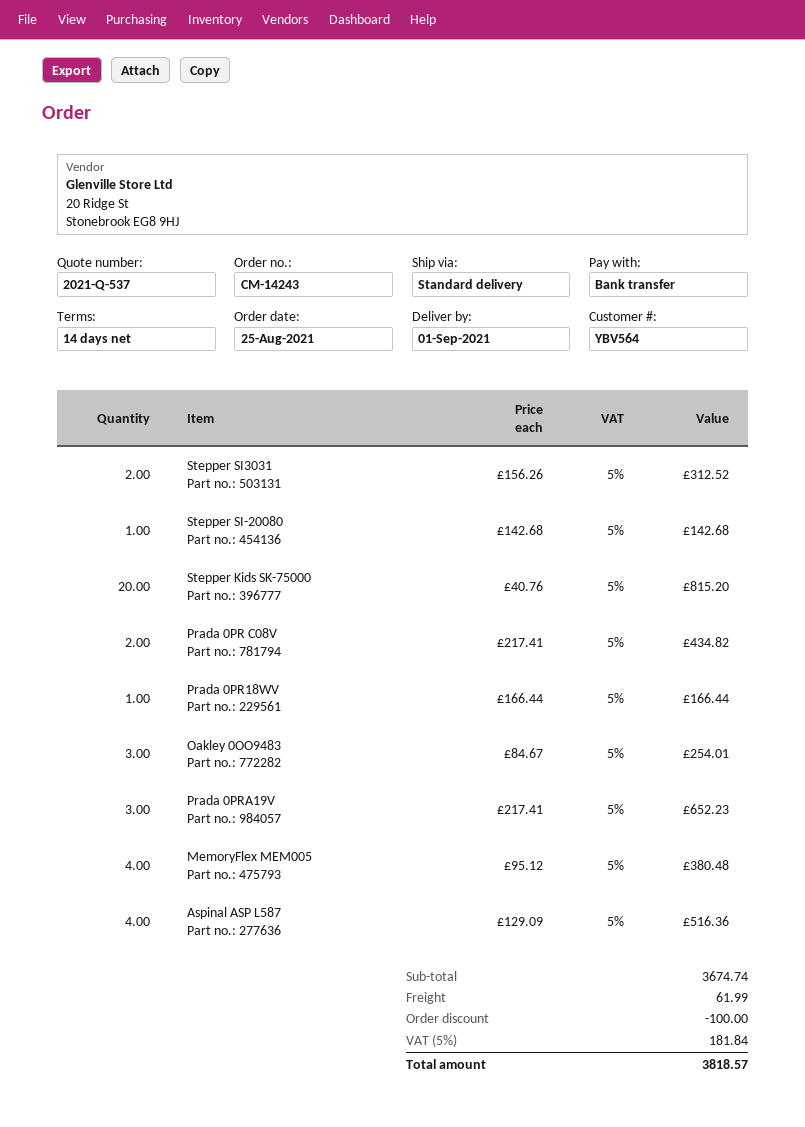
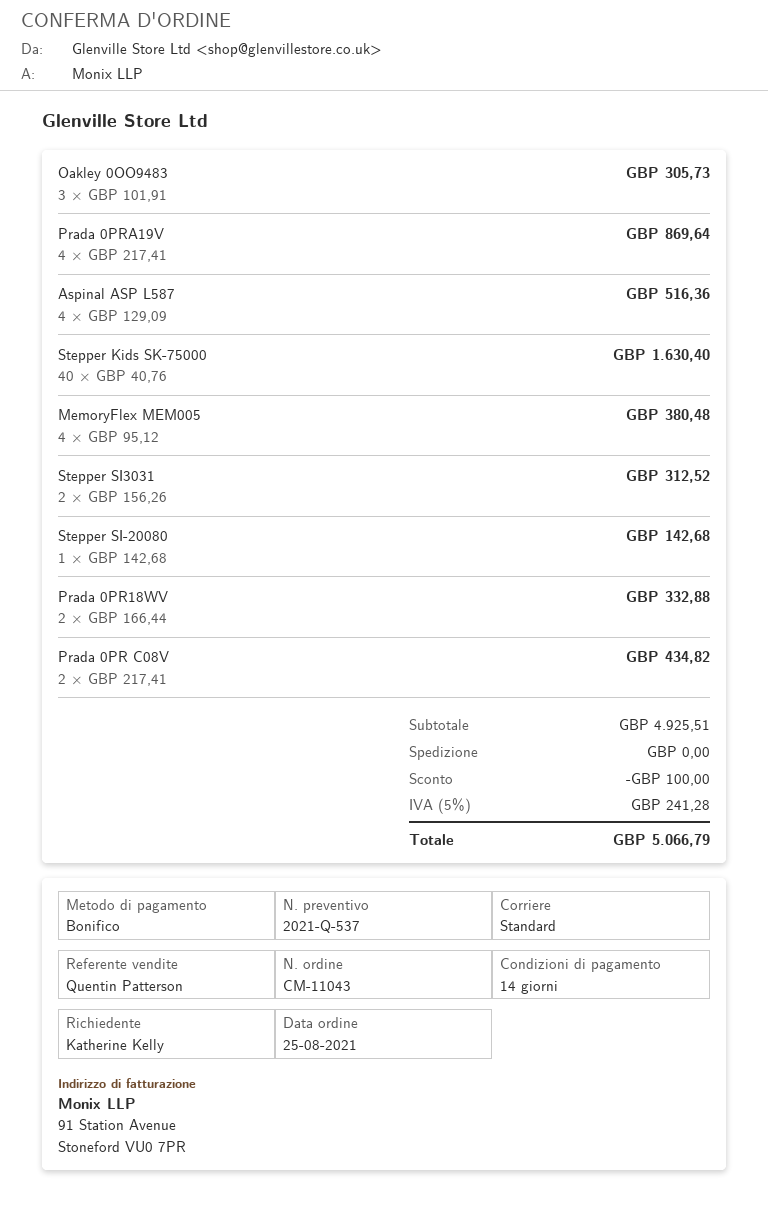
order number: CM-14243 -> CM-11043
Stepper Kids SK-75000: 20 x 40.76 = 815.20 -> 40 x 40.76 = 1630.40
Prada 0PR18WV: 1 x 166.44 = 166.44 -> 2 x 166.44 = 332.88
Oakley 0OO9483: 3 x 84.67 = 254.01 -> 3 x 101.91 = 305.73
Prada 0PRA19V: 3 x 217.41 = 652.23 -> 4 x 217.41 = 869.64
subtotal: 3674.74 -> 4925.51
shipping: 61.99 -> 0.00
tax: 5% = 181.84 -> 5% = 241.28
total: 3818.57 -> 5066.79

